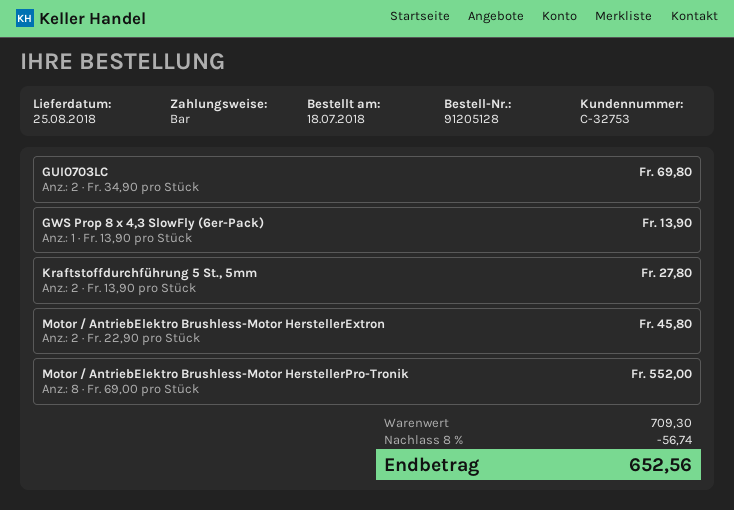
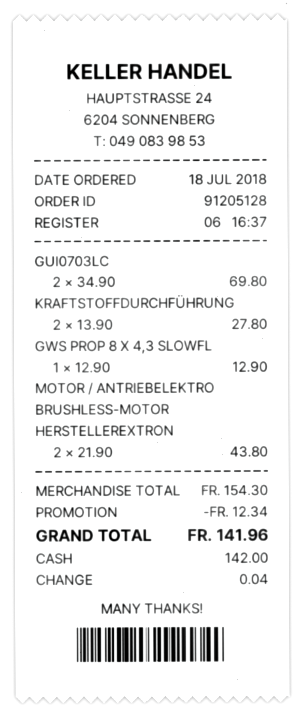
GWS Prop 8 x 4,3 SlowFly (6er-Pack): 1 x 13.90 = 13.90 -> 1 x 12.90 = 12.90
Motor / AntriebElektro Brushless-Motor HerstellerExtron: 2 x 22.90 = 45.80 -> 2 x 21.90 = 43.80
Motor / AntriebElektro Brushless-Motor HerstellerPro-Tronik: 8 x 69.00 = 552.00 -> none
subtotal: 709.30 -> 154.30
discount: 56.74 -> 12.34
total: 652.56 -> 141.96

